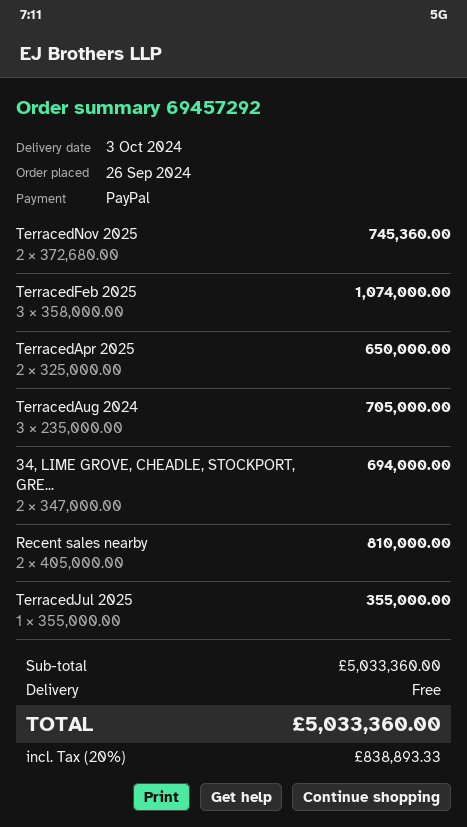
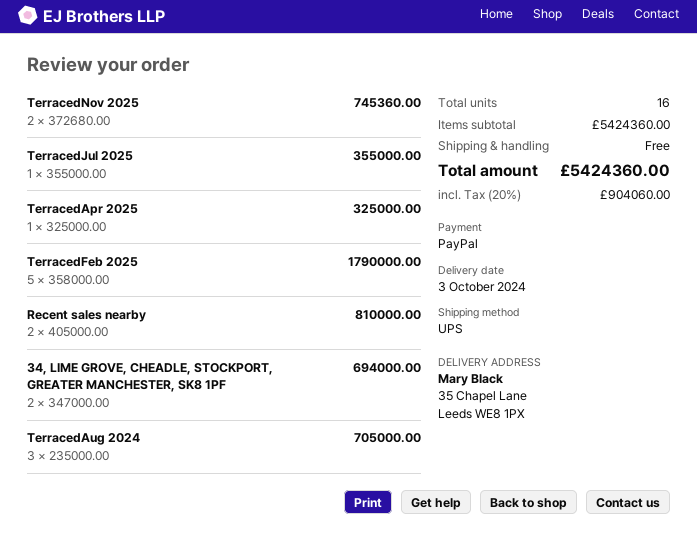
TerracedFeb 2025: 3 x 358000.00 = 1074000.00 -> 5 x 358000.00 = 1790000.00
TerracedApr 2025: 2 x 325000.00 = 650000.00 -> 1 x 325000.00 = 325000.00
subtotal: 5033360.00 -> 5424360.00
tax: 20% = 838893.33 -> 20% = 904060.00
total: 5033360.00 -> 5424360.00

